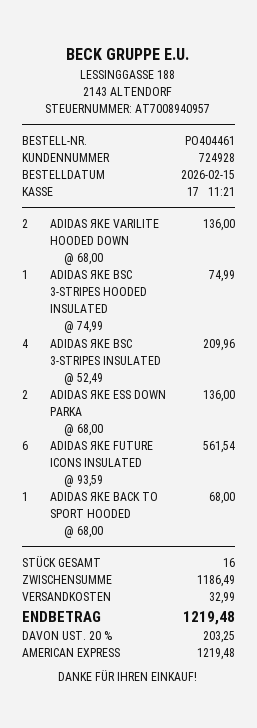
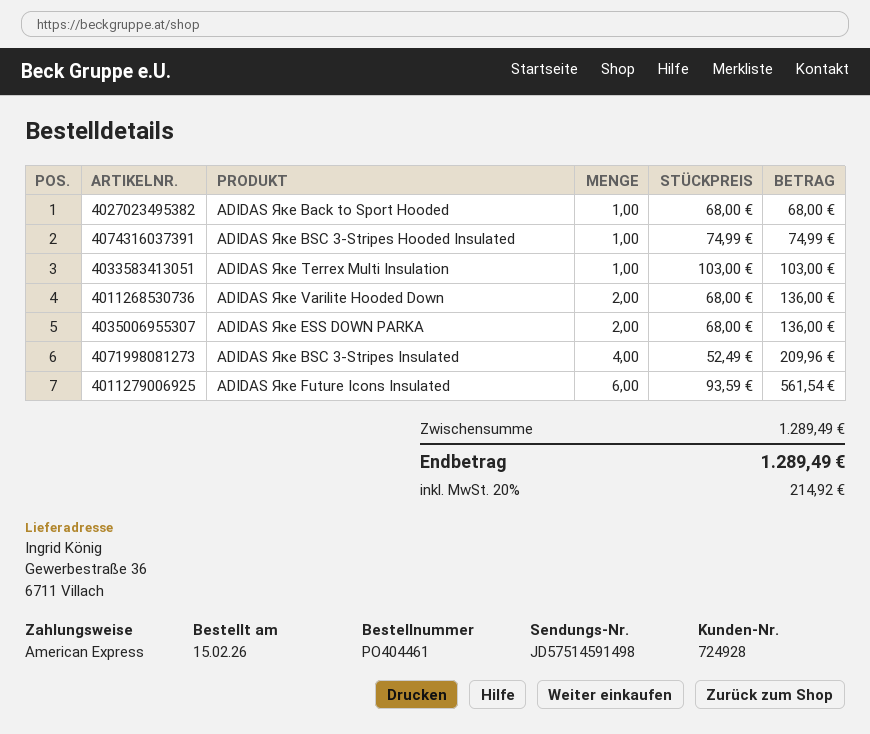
ADIDAS Яке Terrex Multi Insulation: none -> 1 x 103.00 = 103.00
subtotal: 1186.49 -> 1289.49
shipping: 32.99 -> none
tax: 20% = 203.25 -> 20% = 214.92
total: 1219.48 -> 1289.49

